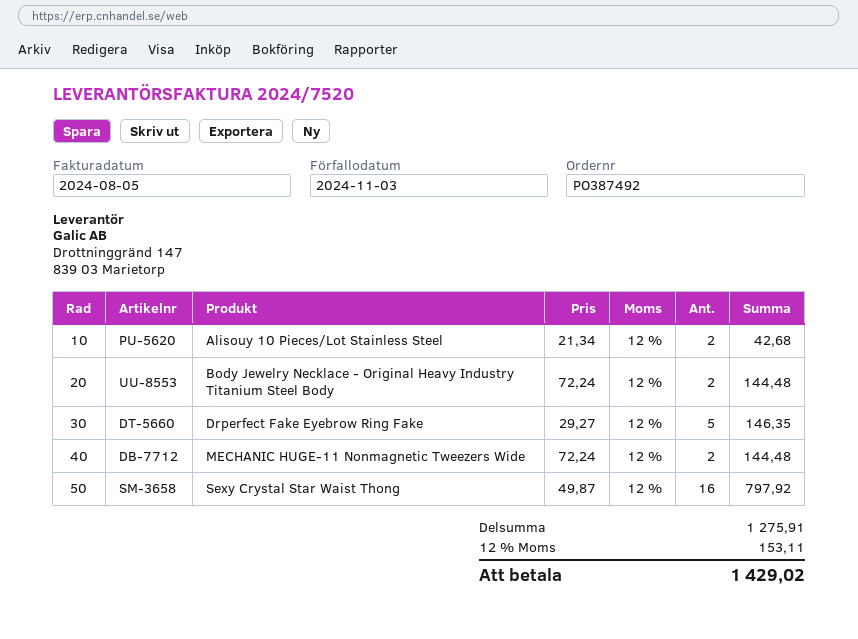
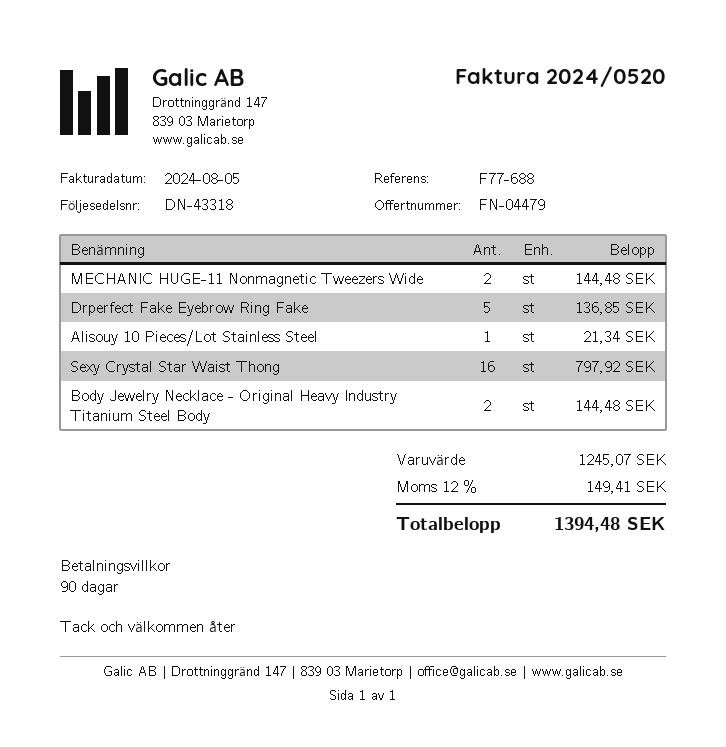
invoice number: 2024/7520 -> 2024/0520
Alisouy 10 Pieces/Lot Stainless Steel: 2 for 42.68 -> 1 for 21.34
Drperfect Fake Eyebrow Ring Fake: 5 for 146.35 -> 5 for 136.85
subtotal: 1275.91 -> 1245.07
tax: 12% = 153.11 -> 12% = 149.41
total: 1429.02 -> 1394.48

